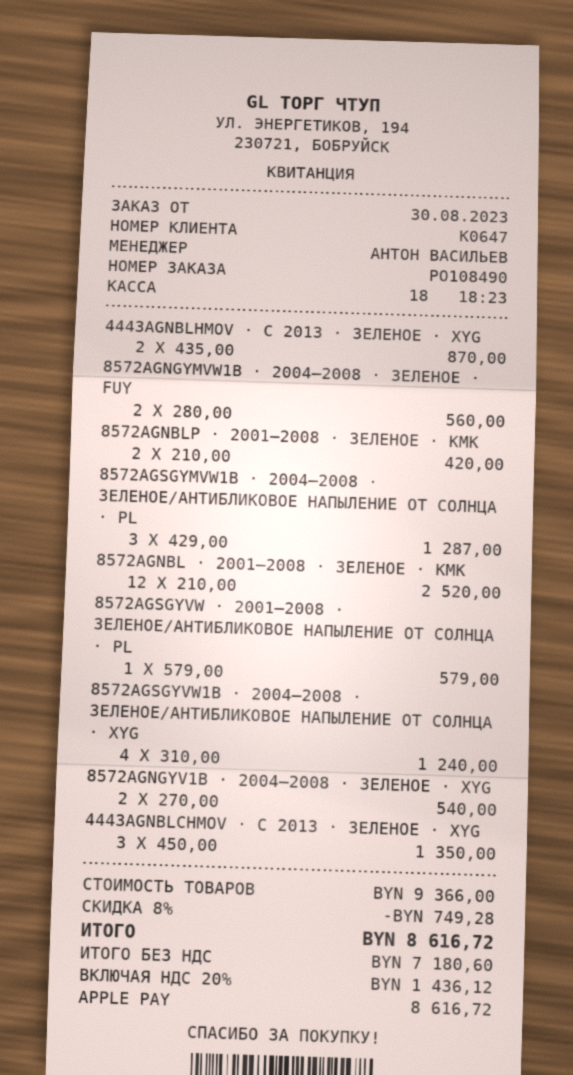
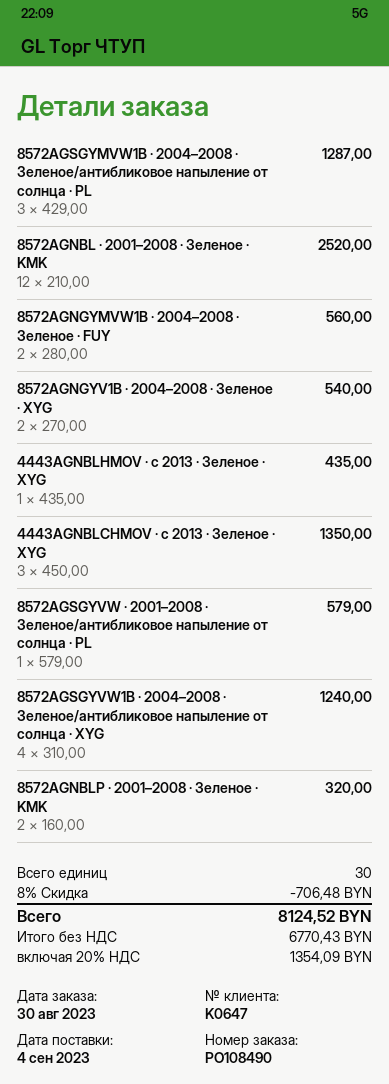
4443AGNBLHMOV · С 2013 · ЗЕЛЕНОЕ · XYG: 2 x 435.00 = 870.00 -> 1 x 435.00 = 435.00
8572AGNBLP · 2001–2008 · ЗЕЛЕНОЕ · KMK: 2 x 210.00 = 420.00 -> 2 x 160.00 = 320.00
discount: 8% = 749.28 -> 8% = 706.48
net: 7180.60 -> 6770.43
tax: 20% = 1436.12 -> 20% = 1354.09
total: 8616.72 -> 8124.52

